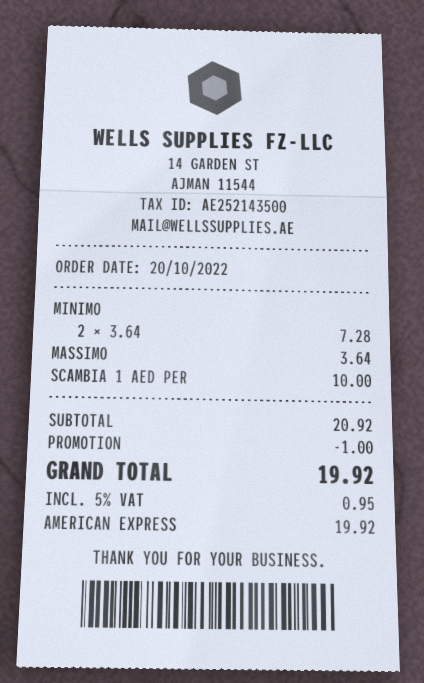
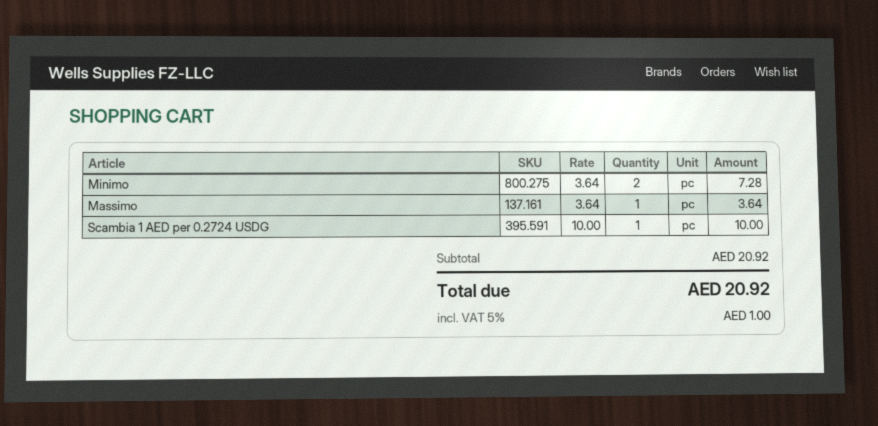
discount: 1.00 -> none
tax: 5% = 0.95 -> 5% = 1.00
total: 19.92 -> 20.92

